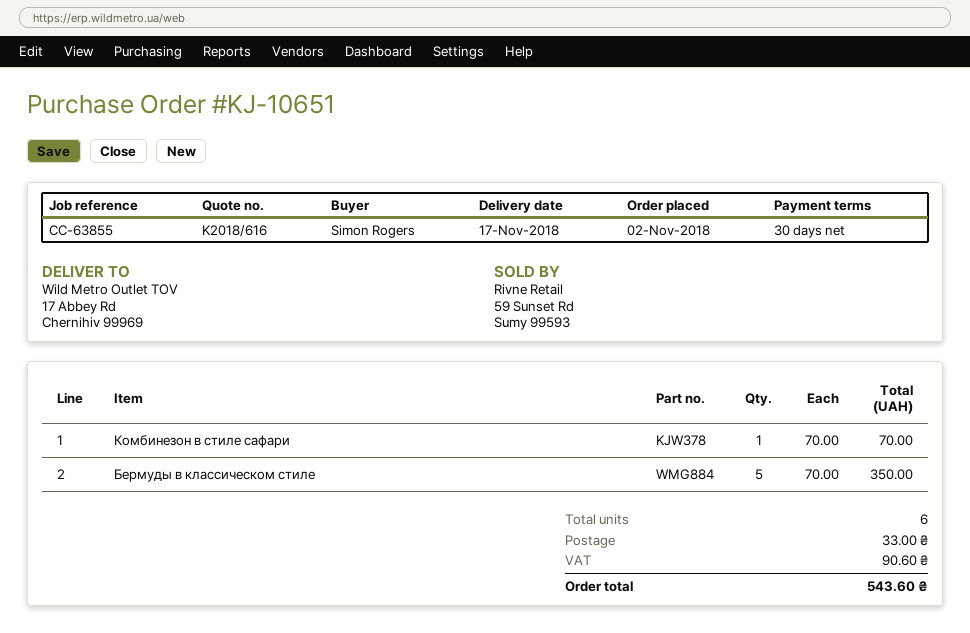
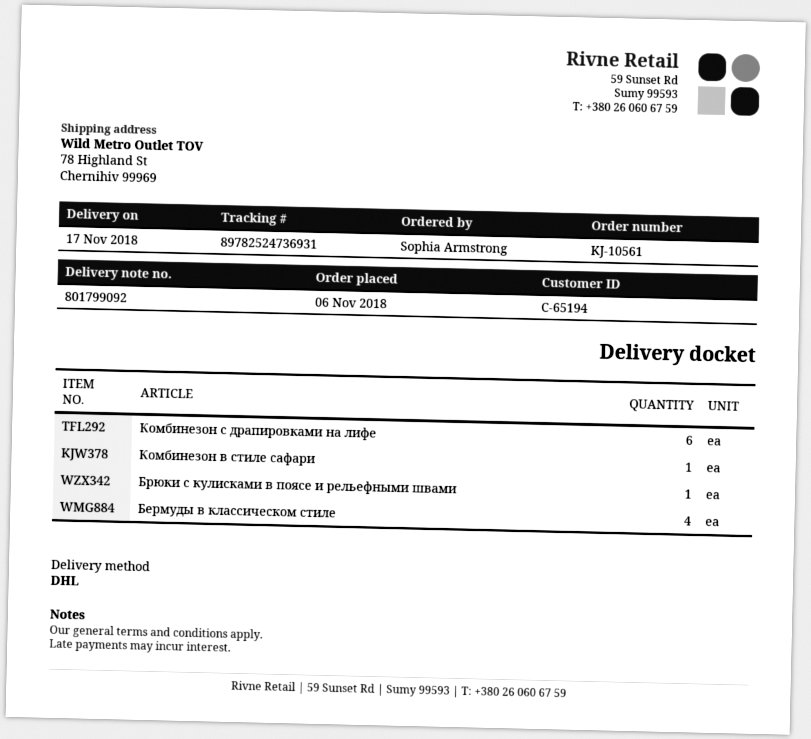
order number: KJ-10651 -> KJ-10561
order date: 2018-11-02 -> 2018-11-06
ordered by: Simon Rogers -> Sophia Armstrong
ship to: 17 Abbey Rd, Chernihiv 99969 -> 78 Highland St, Chernihiv 99969
Бермуды в классическом стиле: 5 -> 4
Комбинезон с драпировками на лифе: none -> 6
Брюки с кулисками в поясе и рельефными швами: none -> 1

